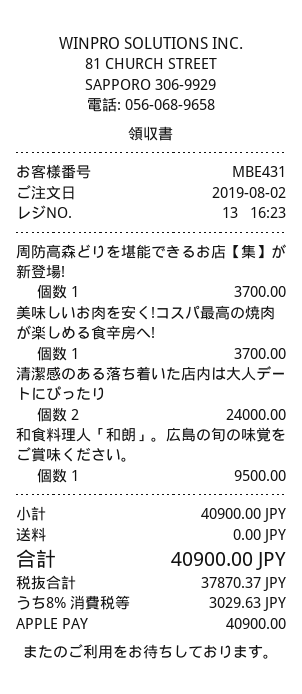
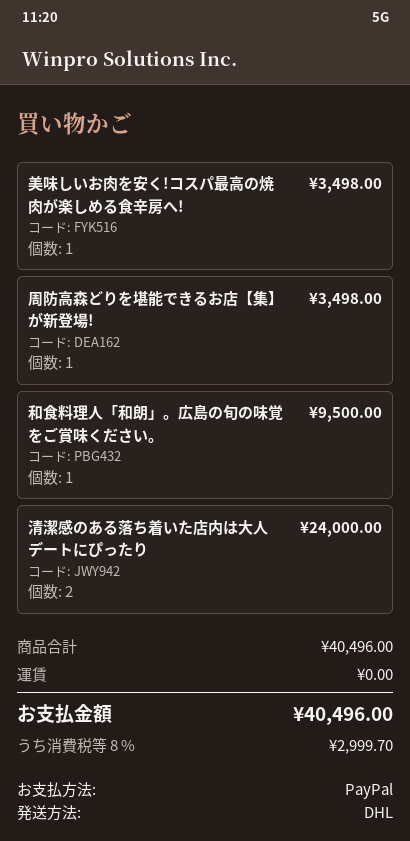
payment method: Apple Pay -> PayPal
周防高森どりを堪能できるお店【集】が新登場!: 1 for 3700.00 -> 1 for 3498.00
美味しいお肉を安く!コスパ最高の焼肉が楽しめる食辛房へ!: 1 for 3700.00 -> 1 for 3498.00
subtotal: 40900.00 -> 40496.00
tax: 8% = 3029.63 -> 8% = 2999.70
total: 40900.00 -> 40496.00

